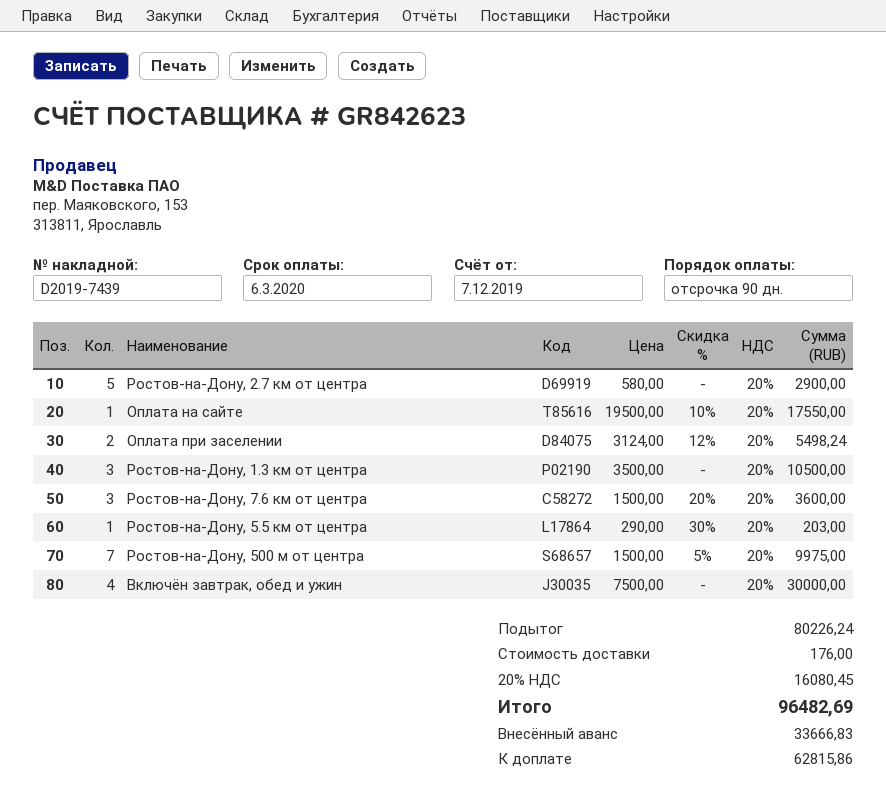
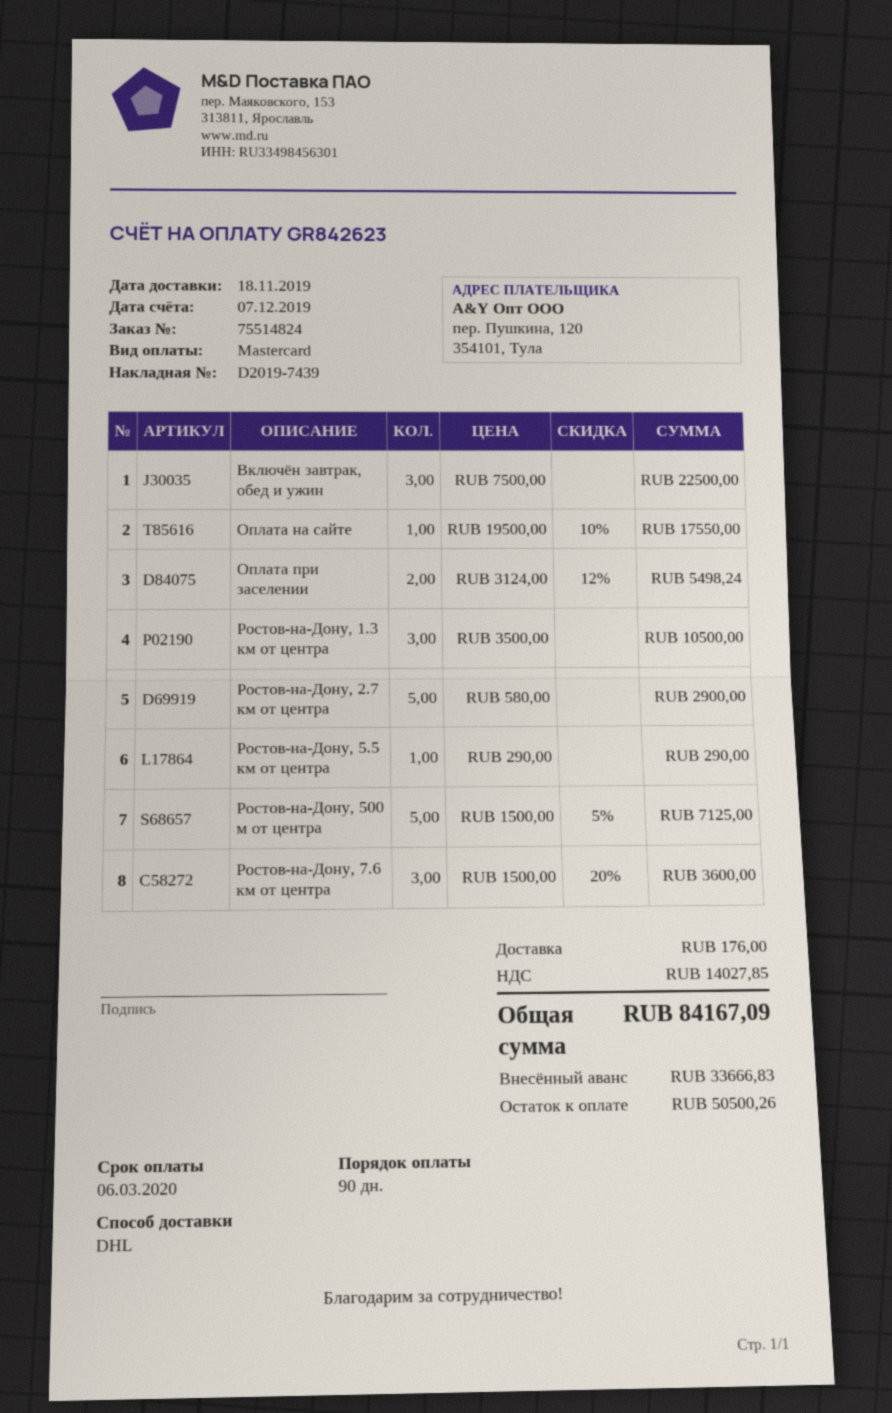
Ростов-на-Дону, 5.5 км от центра: 1 x 290.00 - 30% = 203.00 -> 1 x 290.00 = 290.00
Ростов-на-Дону, 500 м от центра: 7 x 1500.00 - 5% = 9975.00 -> 5 x 1500.00 - 5% = 7125.00
Включён завтрак, обед и ужин: 4 x 7500.00 = 30000.00 -> 3 x 7500.00 = 22500.00
tax: 16080.45 -> 14027.85
total: 96482.69 -> 84167.09
balance: 62815.86 -> 50500.26

